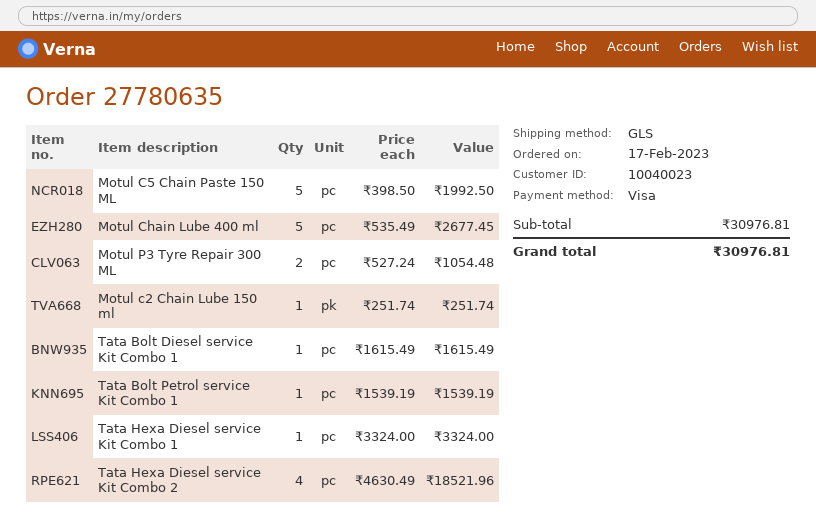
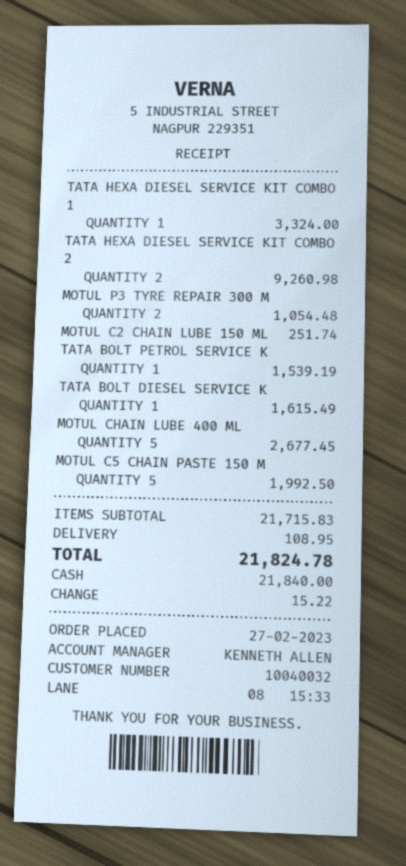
order date: 2023-02-17 -> 2023-02-27
customer number: 10040023 -> 10040032
payment method: Visa -> cash
Tata Hexa Diesel service Kit Combo 2: 4 for 18521.96 -> 2 for 9260.98
subtotal: 30976.81 -> 21715.83
shipping: none -> 108.95
total: 30976.81 -> 21824.78

